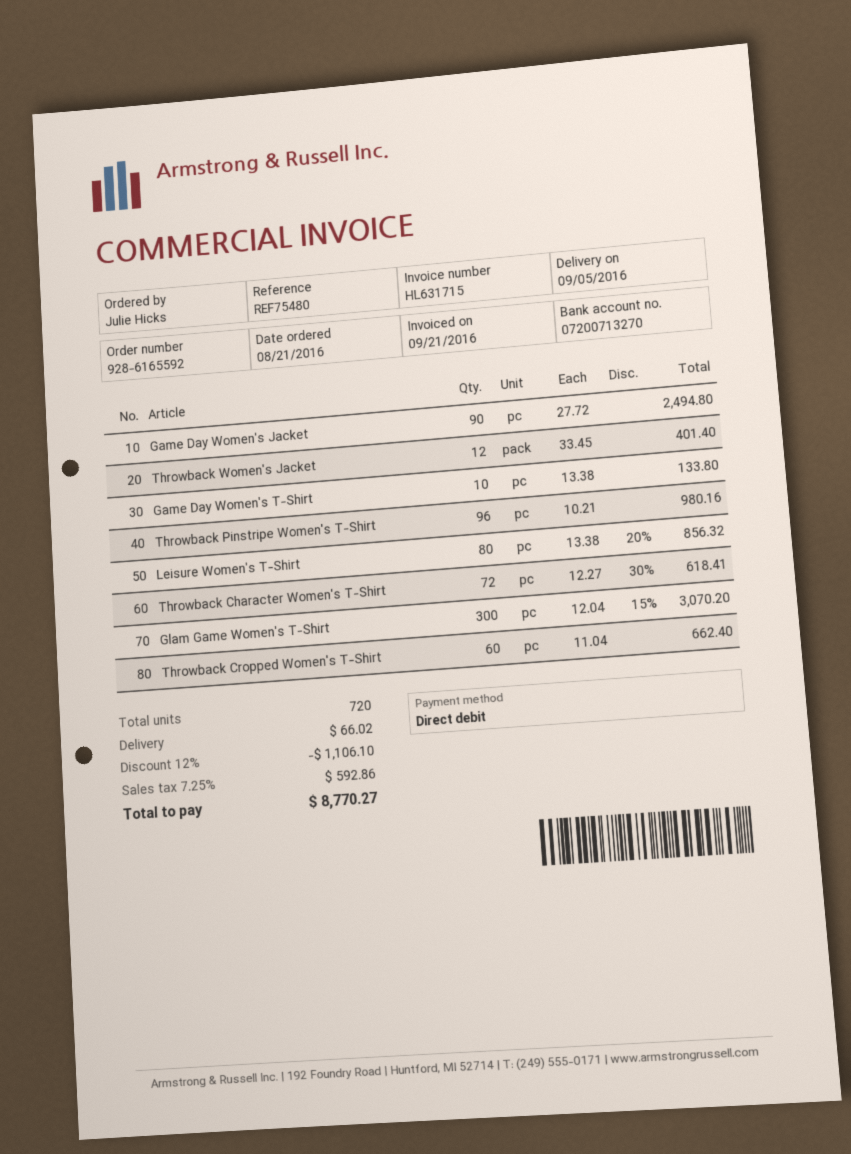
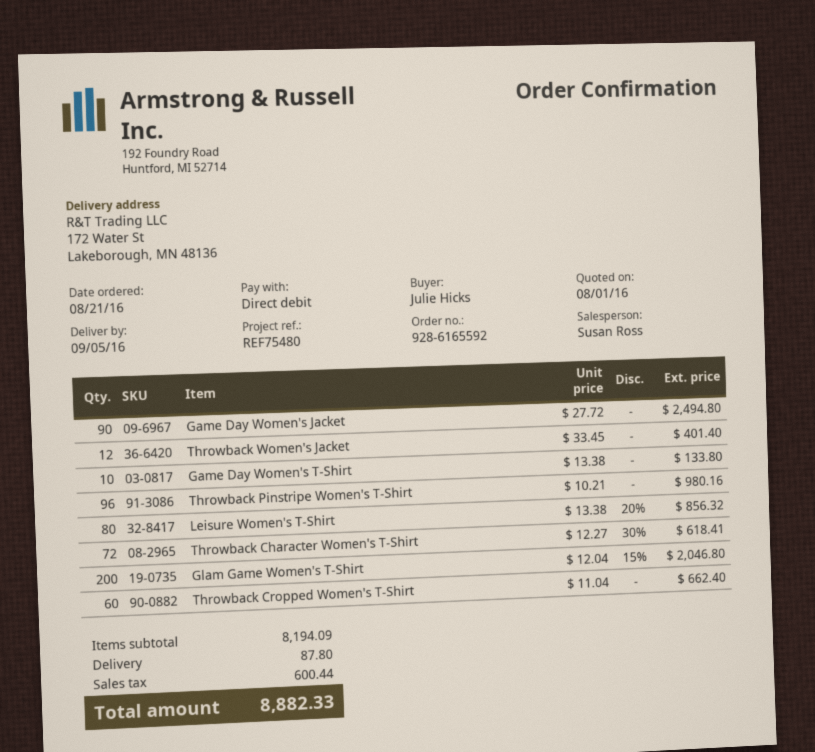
Glam Game Women's T-Shirt: 300 x 12.04 - 15% = 3070.20 -> 200 x 12.04 - 15% = 2046.80
discount: 12% = 1106.10 -> none
shipping: 66.02 -> 87.80
tax: 592.86 -> 600.44
total: 8770.27 -> 8882.33

